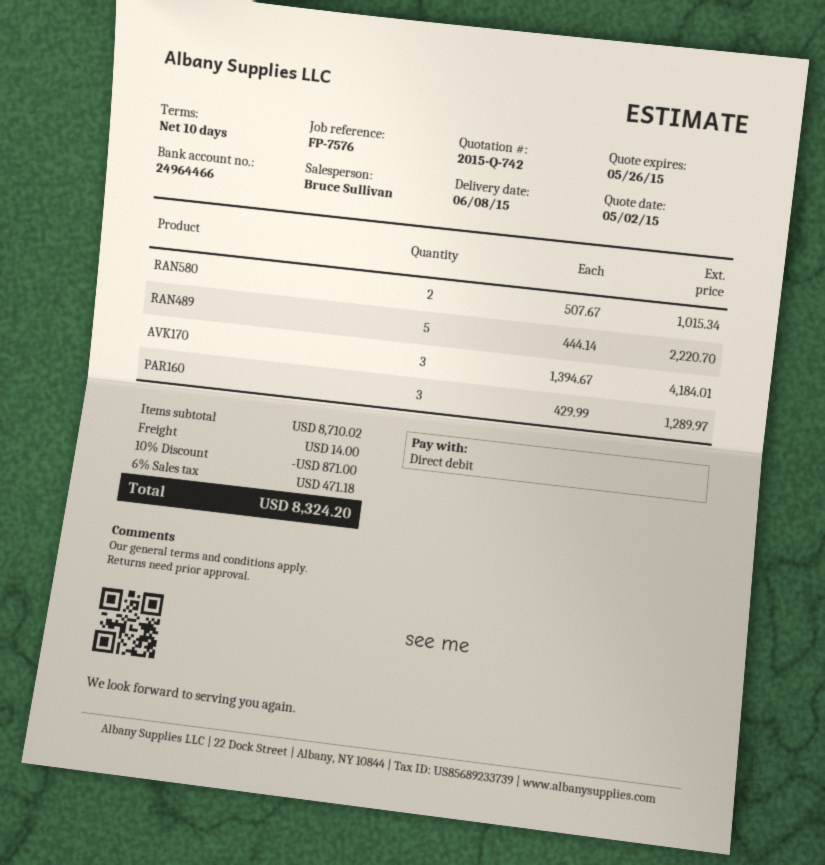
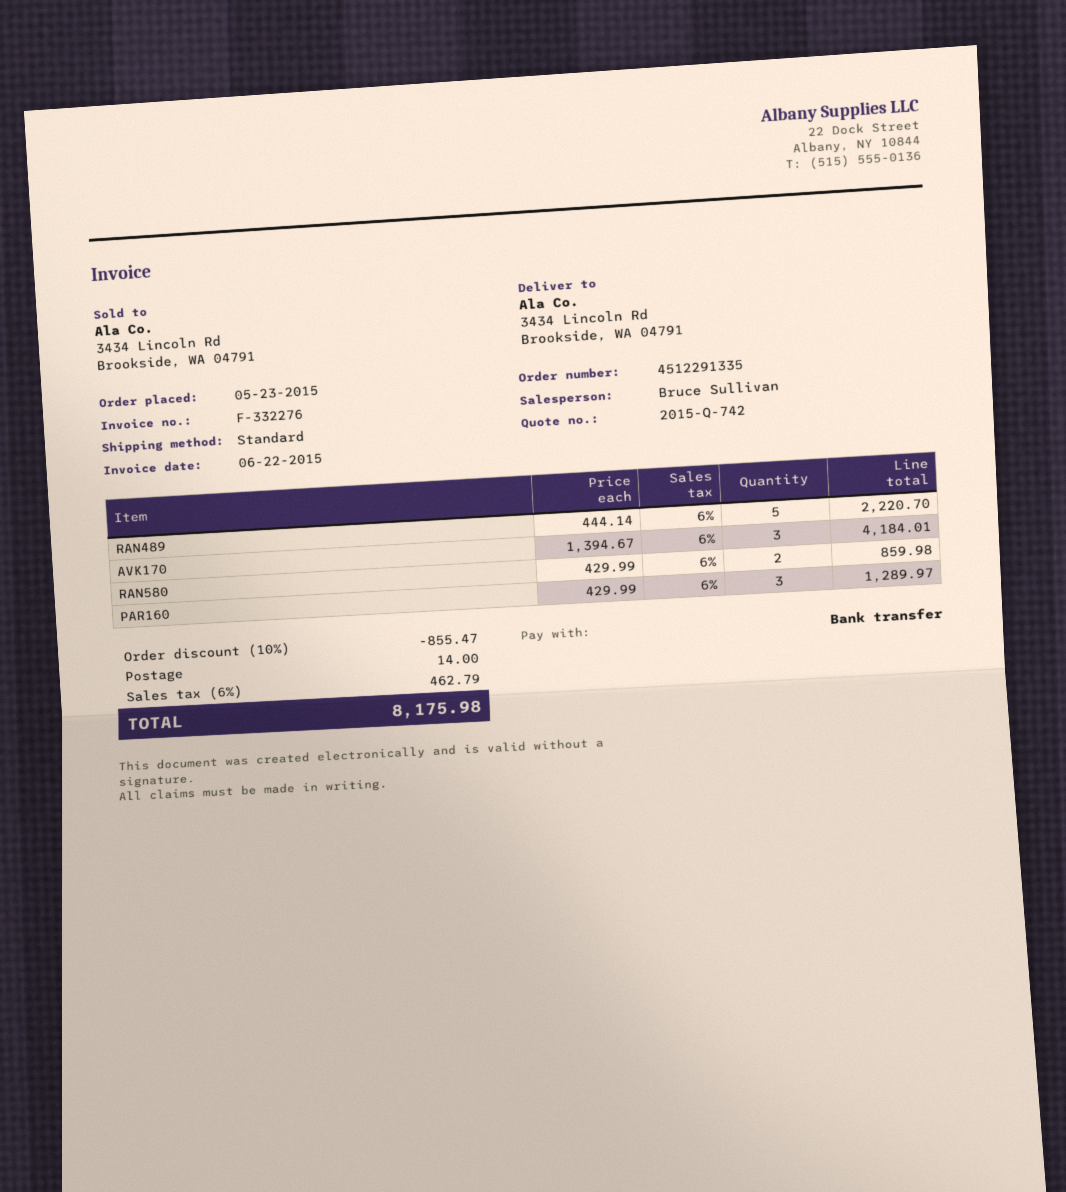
payment method: direct debit -> bank transfer
RAN580: 2 x 507.67 = 1015.34 -> 2 x 429.99 = 859.98
discount: 10% = 871.00 -> 10% = 855.47
tax: 6% = 471.18 -> 6% = 462.79
total: 8324.20 -> 8175.98

